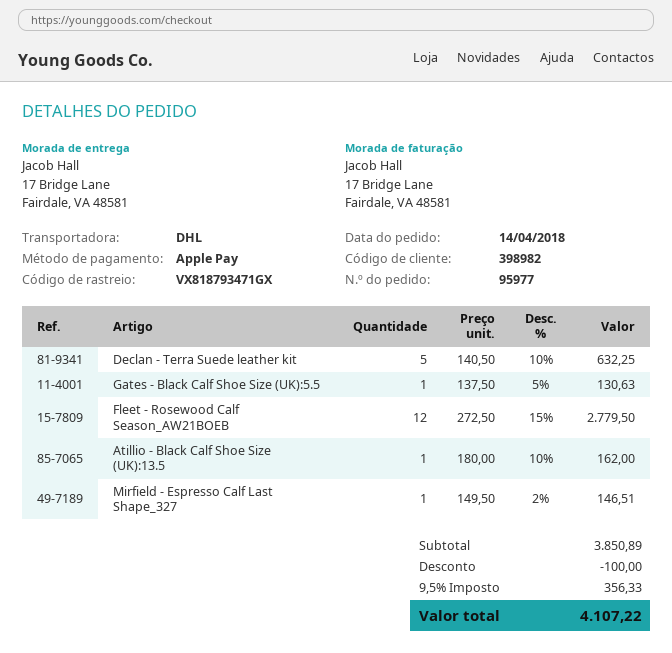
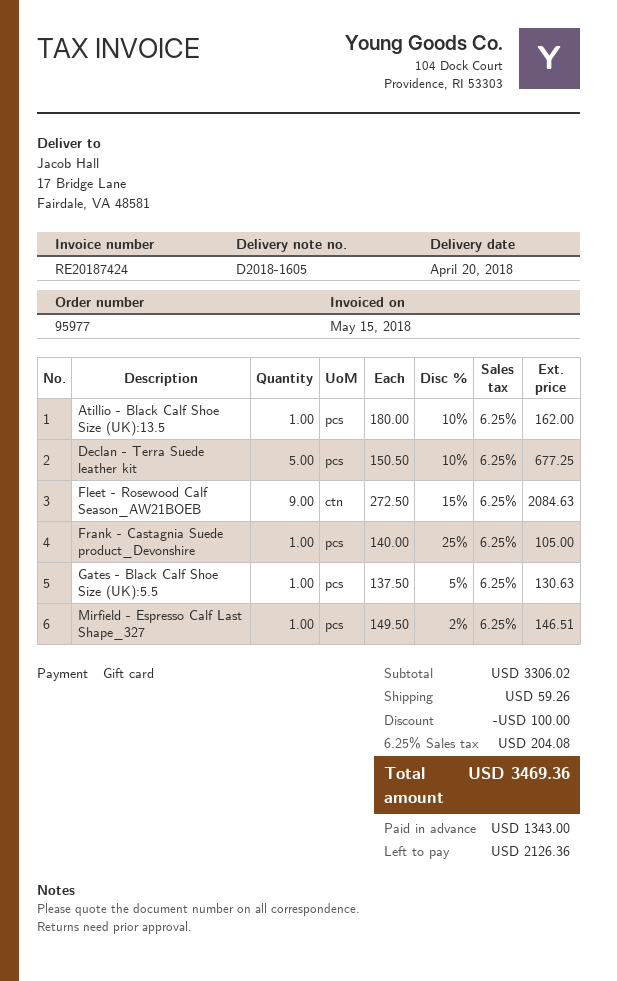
payment method: Apple Pay -> gift card
Declan - Terra Suede leather kit: 5 x 140.50 - 10% = 632.25 -> 5 x 150.50 - 10% = 677.25
Fleet - Rosewood Calf Season_AW21BOEB: 12 x 272.50 - 15% = 2779.50 -> 9 x 272.50 - 15% = 2084.63
Frank - Castagnia Suede product_Devonshire: none -> 1 x 140.00 - 25% = 105.00
subtotal: 3850.89 -> 3306.02
shipping: none -> 59.26
tax: 9.5% = 356.33 -> 6.25% = 204.08
total: 4107.22 -> 3469.36

